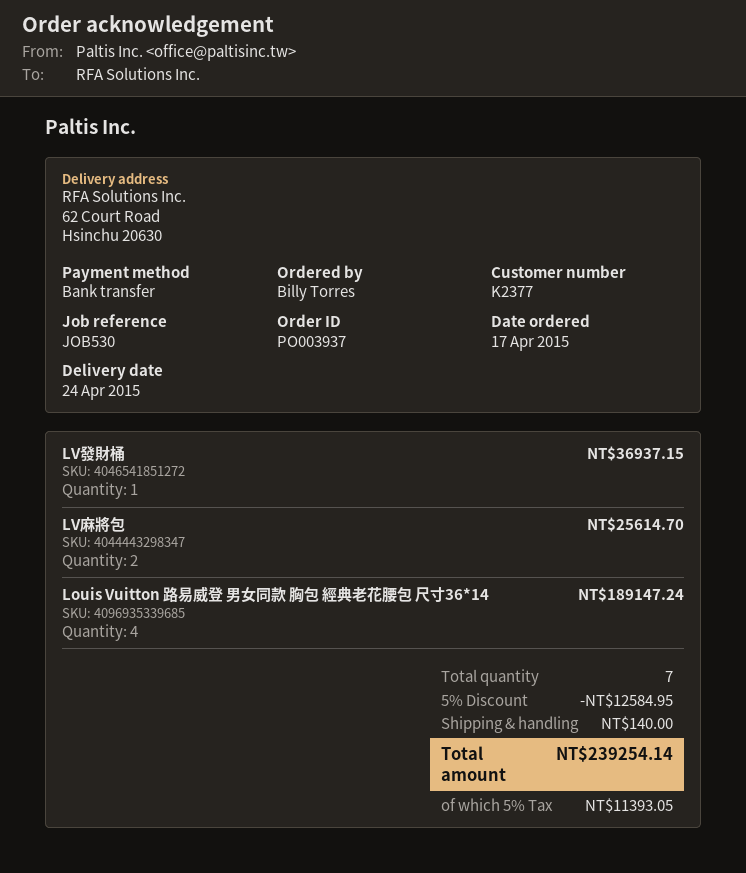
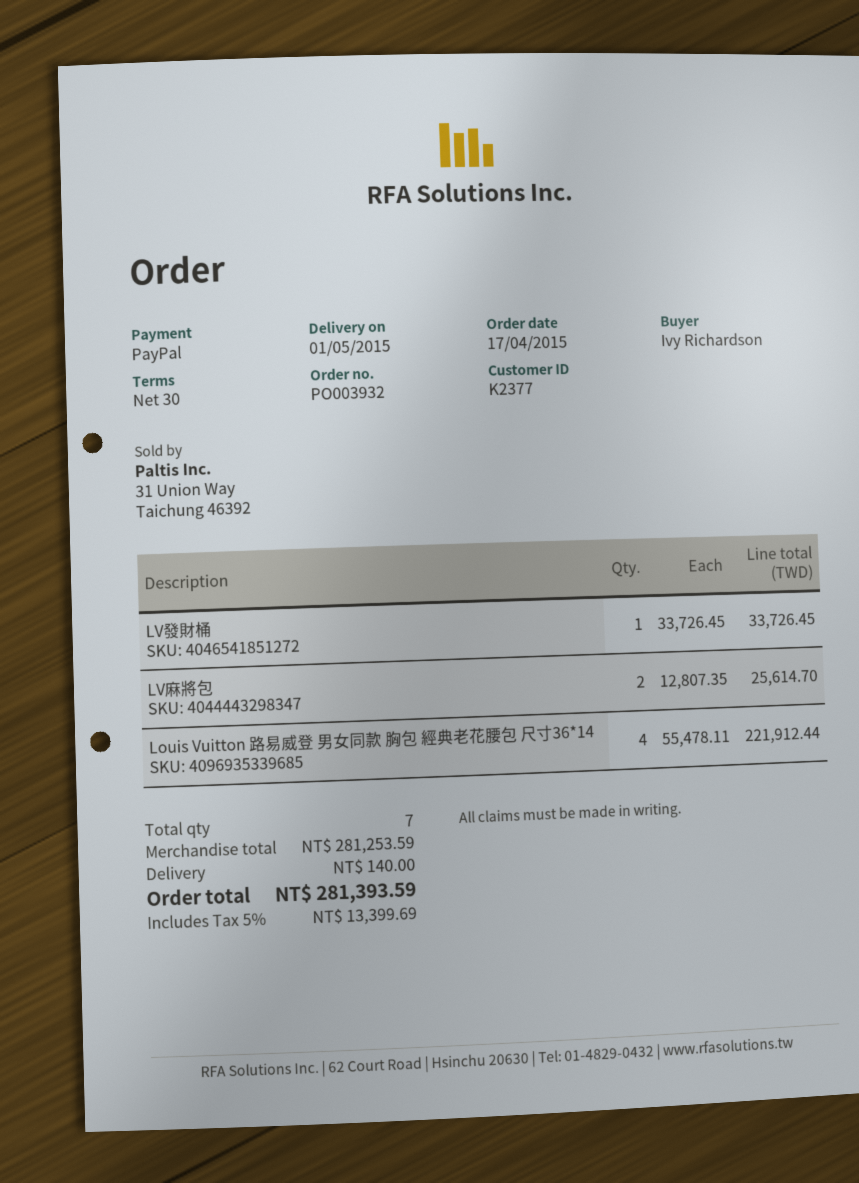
order number: PO003937 -> PO003932
delivery date: 2015-04-24 -> 2015-05-01
ordered by: Billy Torres -> Ivy Richardson
payment method: bank transfer -> PayPal
LV發財桶: 1 for 36937.15 -> 1 for 33726.45
Louis Vuitton 路易威登 男女同款 胸包 經典老花腰包 尺寸36*14: 4 for 189147.24 -> 4 for 221912.44
discount: 5% = 12584.95 -> none
tax: 5% = 11393.05 -> 5% = 13399.69
total: 239254.14 -> 281393.59

